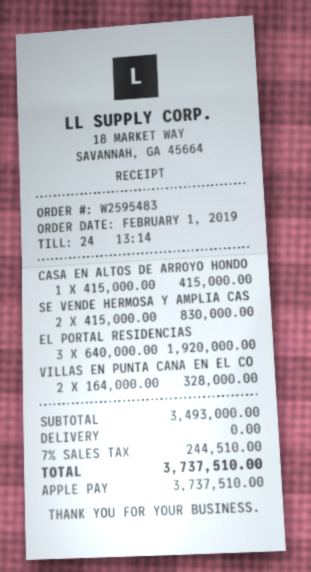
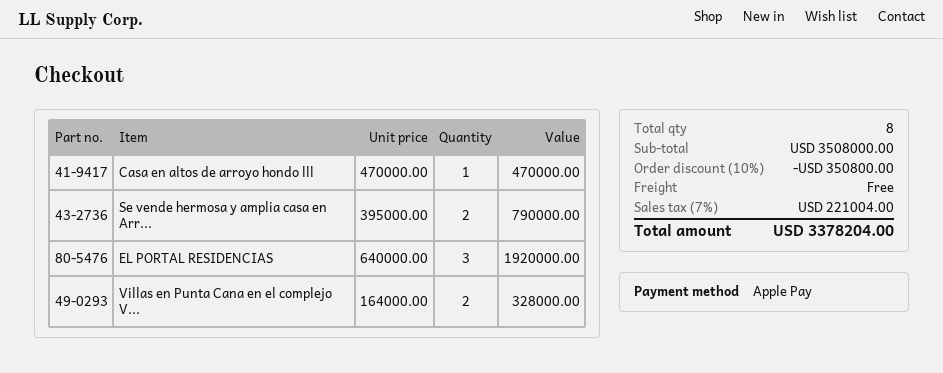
CASA EN ALTOS DE ARROYO HONDO: 1 x 415000.00 = 415000.00 -> 1 x 470000.00 = 470000.00
SE VENDE HERMOSA Y AMPLIA CAS: 2 x 415000.00 = 830000.00 -> 2 x 395000.00 = 790000.00
subtotal: 3493000.00 -> 3508000.00
discount: none -> 10% = 350800.00
tax: 7% = 244510.00 -> 7% = 221004.00
total: 3737510.00 -> 3378204.00

